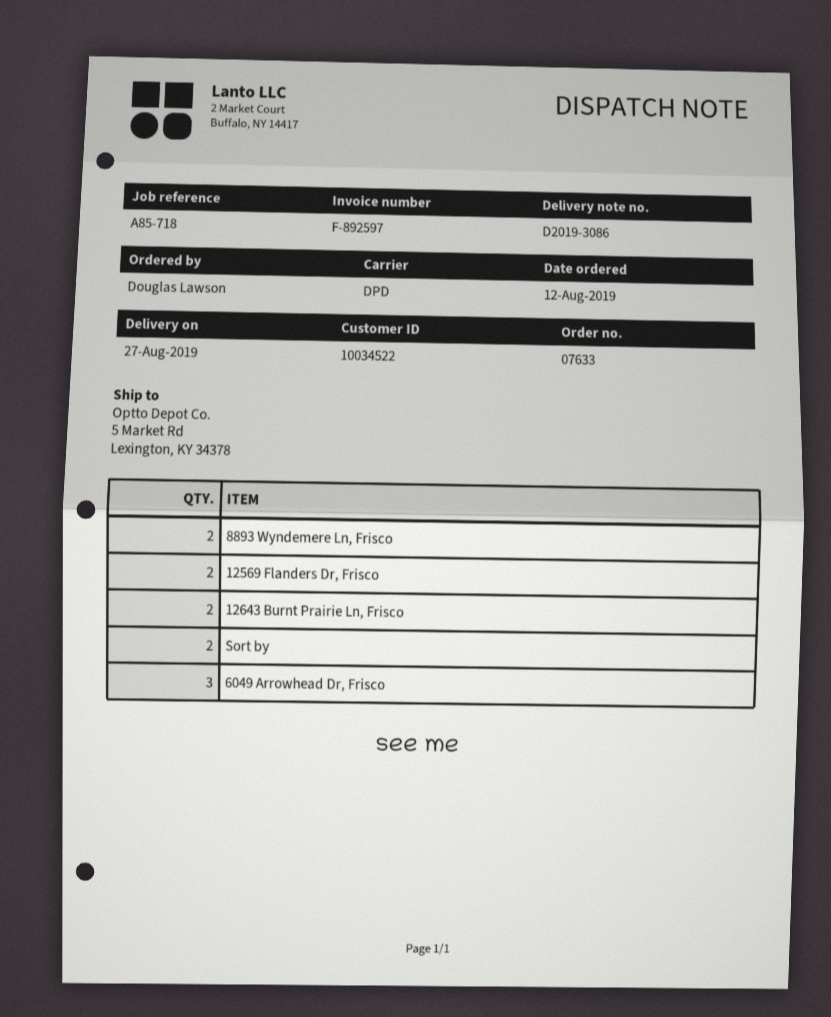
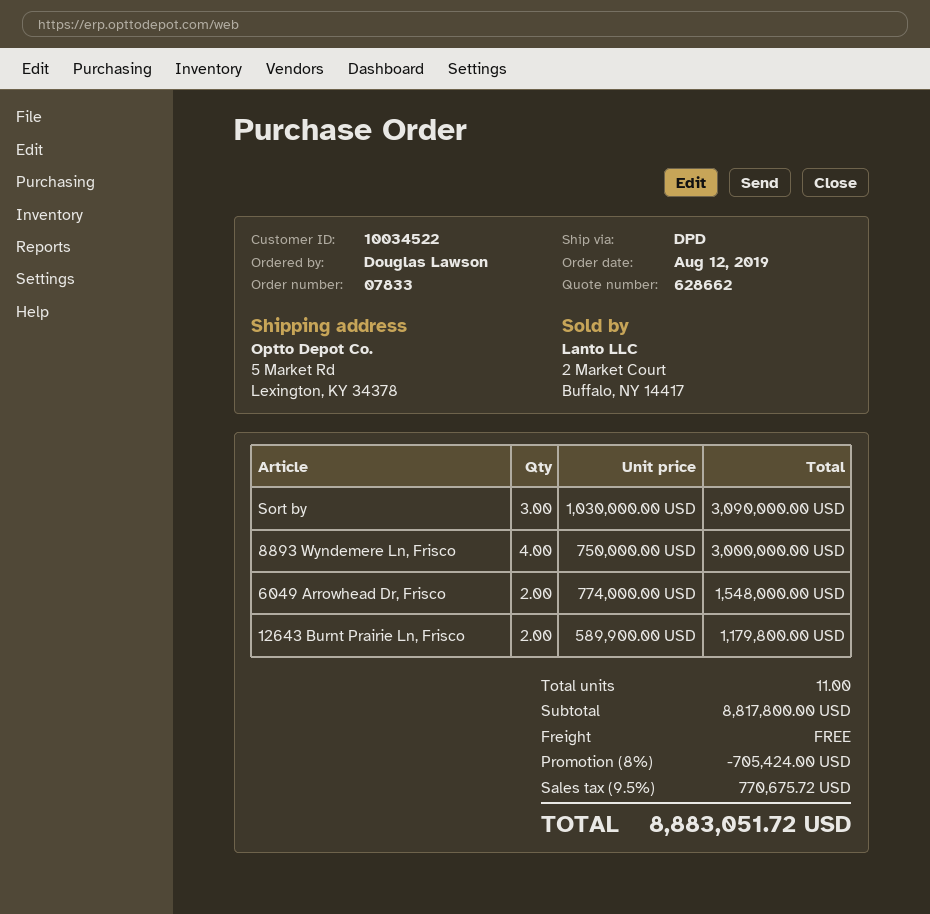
order number: 07633 -> 07833
8893 Wyndemere Ln, Frisco: 2 -> 4
12569 Flanders Dr, Frisco: 2 -> none
Sort by: 2 -> 3
6049 Arrowhead Dr, Frisco: 3 -> 2

